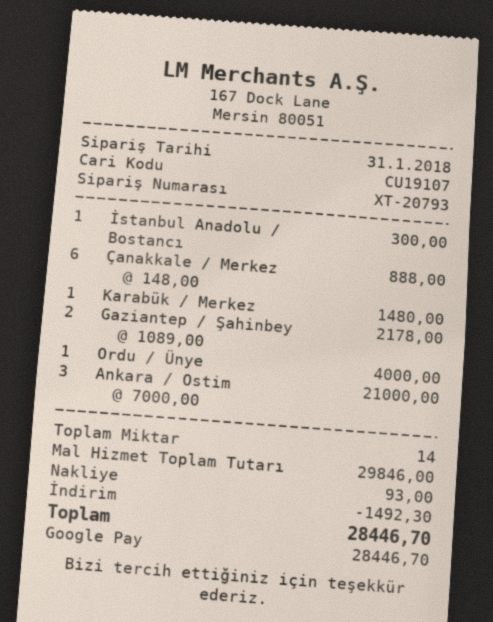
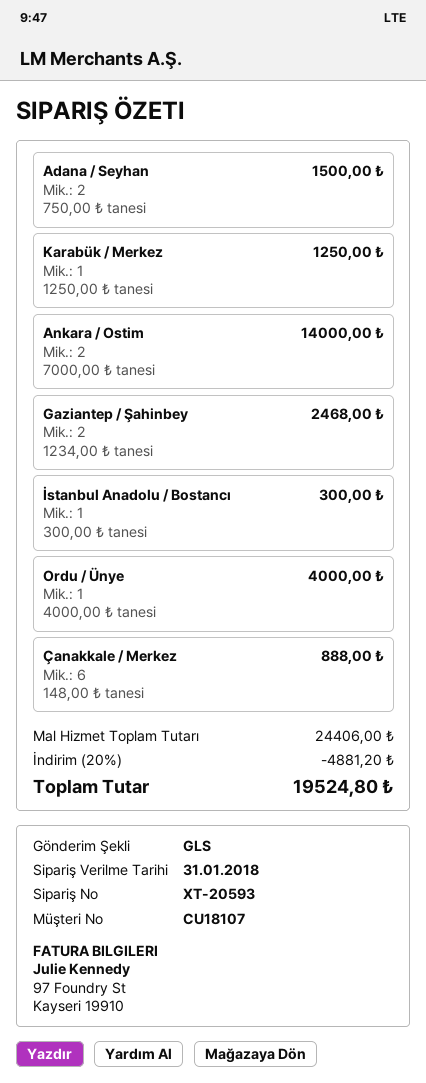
order number: XT-20793 -> XT-20593
customer number: CU19107 -> CU18107
Karabük / Merkez: 1 x 1480.00 = 1480.00 -> 1 x 1250.00 = 1250.00
Gaziantep / Şahinbey: 2 x 1089.00 = 2178.00 -> 2 x 1234.00 = 2468.00
Ankara / Ostim: 3 x 7000.00 = 21000.00 -> 2 x 7000.00 = 14000.00
Adana / Seyhan: none -> 2 x 750.00 = 1500.00
subtotal: 29846.00 -> 24406.00
discount: 1492.30 -> 4881.20
shipping: 93.00 -> none
total: 28446.70 -> 19524.80

